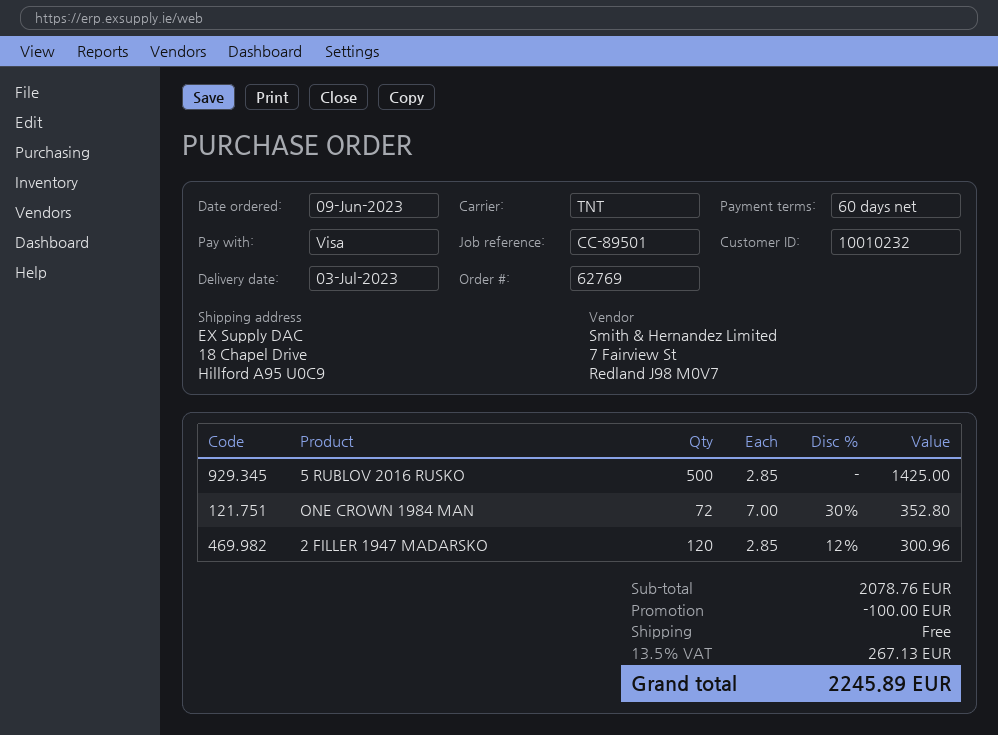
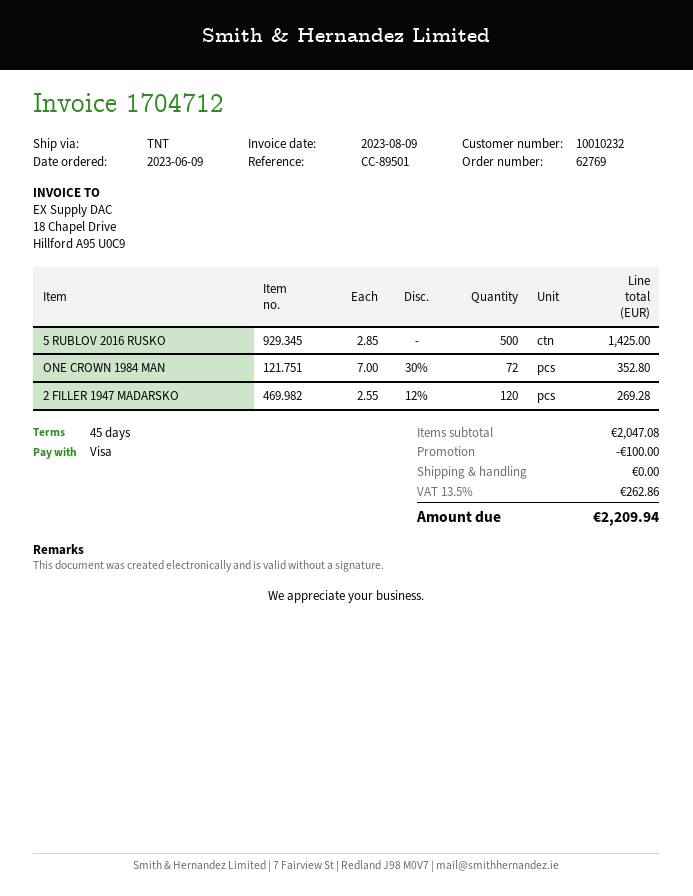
payment terms: 60 days -> 45 days
2 FILLER 1947 MADARSKO: 120 x 2.85 - 12% = 300.96 -> 120 x 2.55 - 12% = 269.28
subtotal: 2078.76 -> 2047.08
tax: 13.5% = 267.13 -> 13.5% = 262.86
total: 2245.89 -> 2209.94

